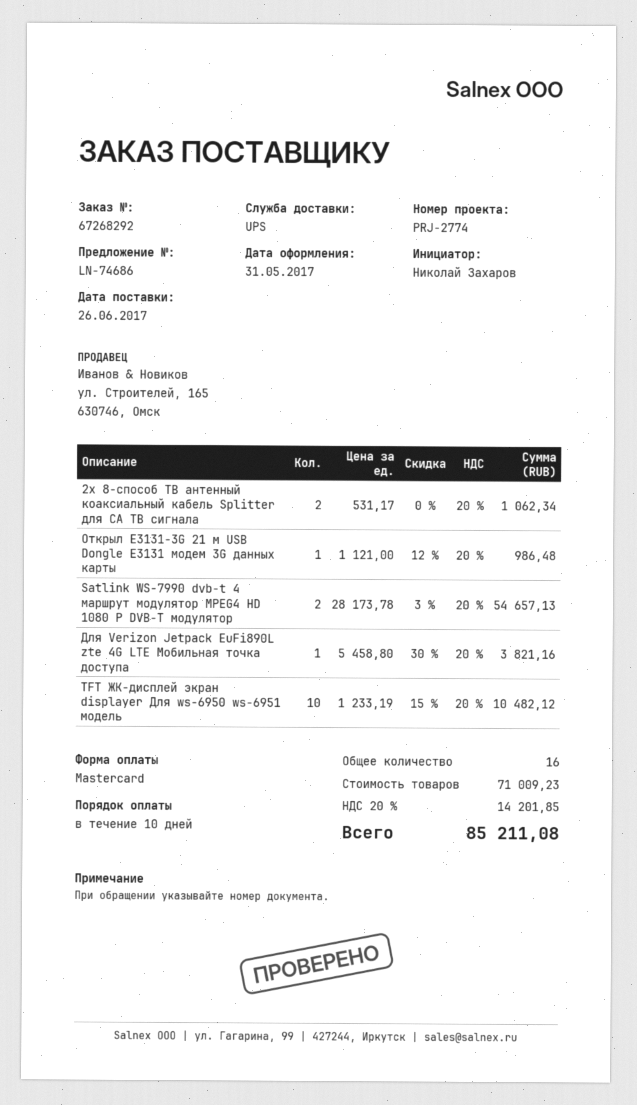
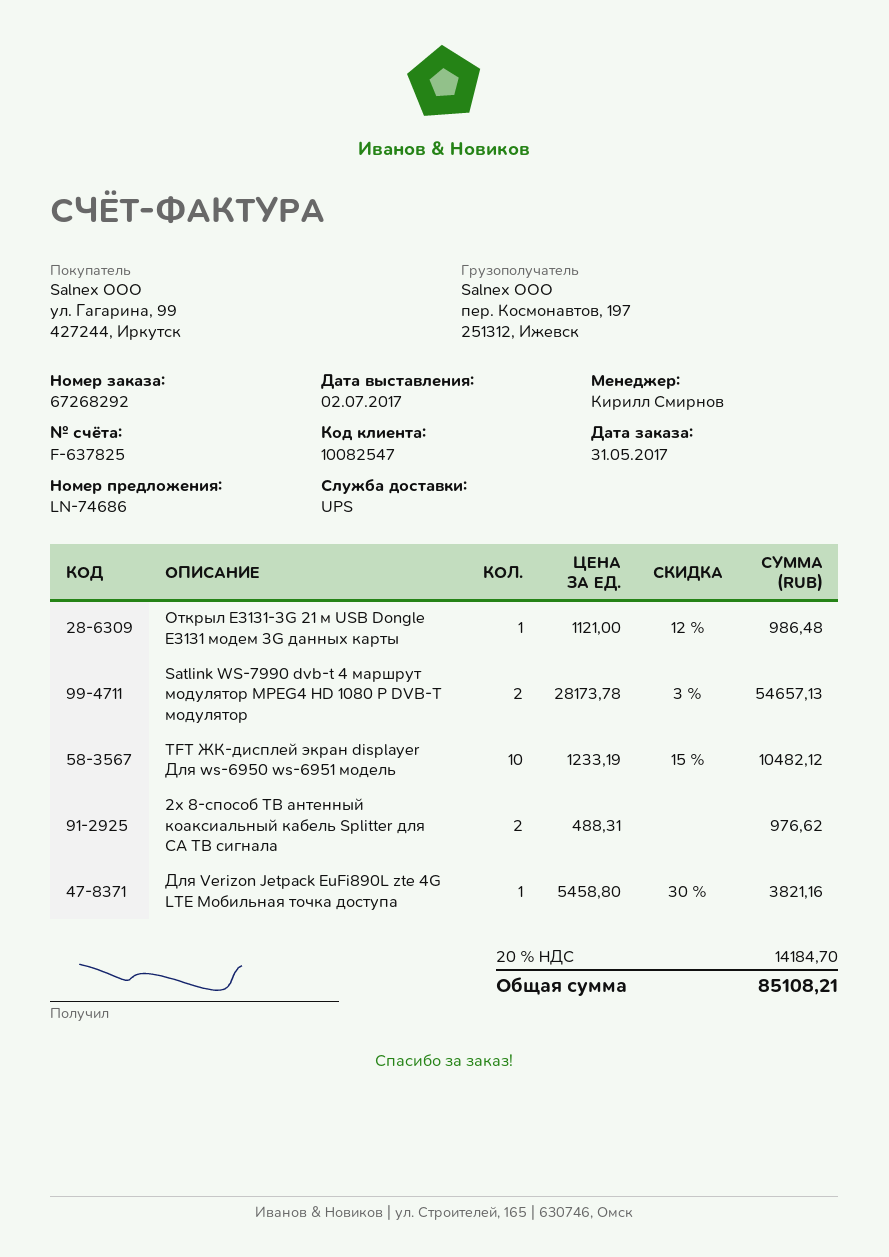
2x 8-способ ТВ антенный коаксиальный кабель Splitter для CA ТВ сигнала: 2 x 531.17 = 1062.34 -> 2 x 488.31 = 976.62
tax: 20% = 14201.85 -> 20% = 14184.70
total: 85211.08 -> 85108.21

